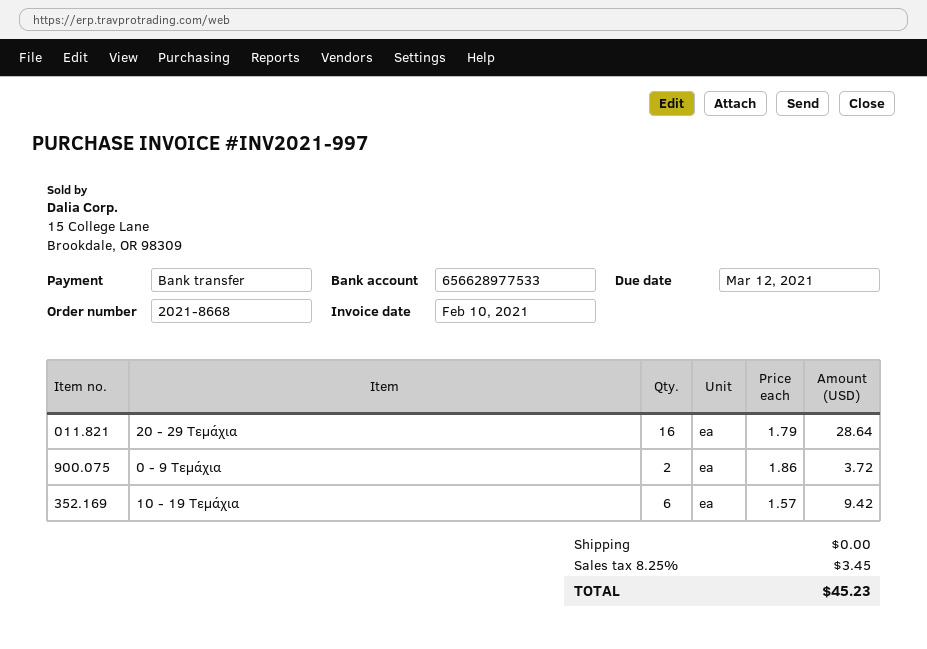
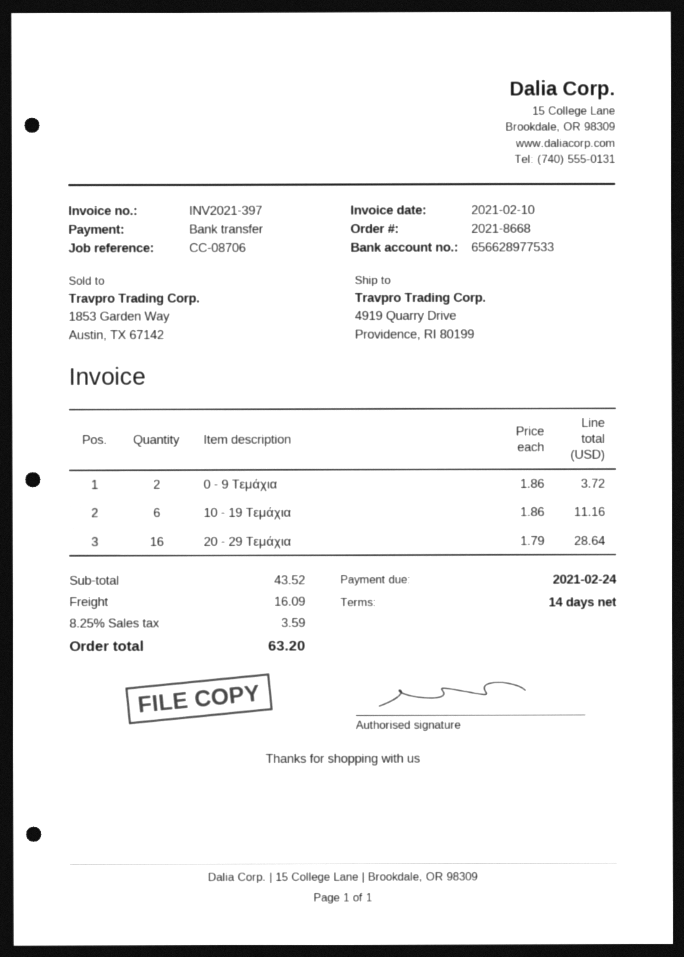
invoice number: INV2021-997 -> INV2021-397
due date: 2021-03-12 -> 2021-02-24
10 - 19 Τεμάχια: 6 x 1.57 = 9.42 -> 6 x 1.86 = 11.16
shipping: 0.00 -> 16.09
tax: 8.25% = 3.45 -> 8.25% = 3.59
total: 45.23 -> 63.20

